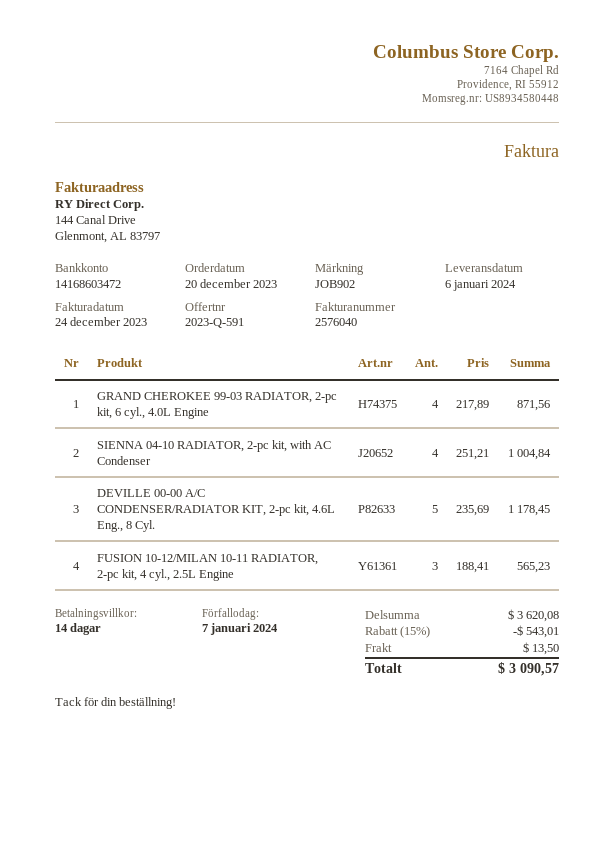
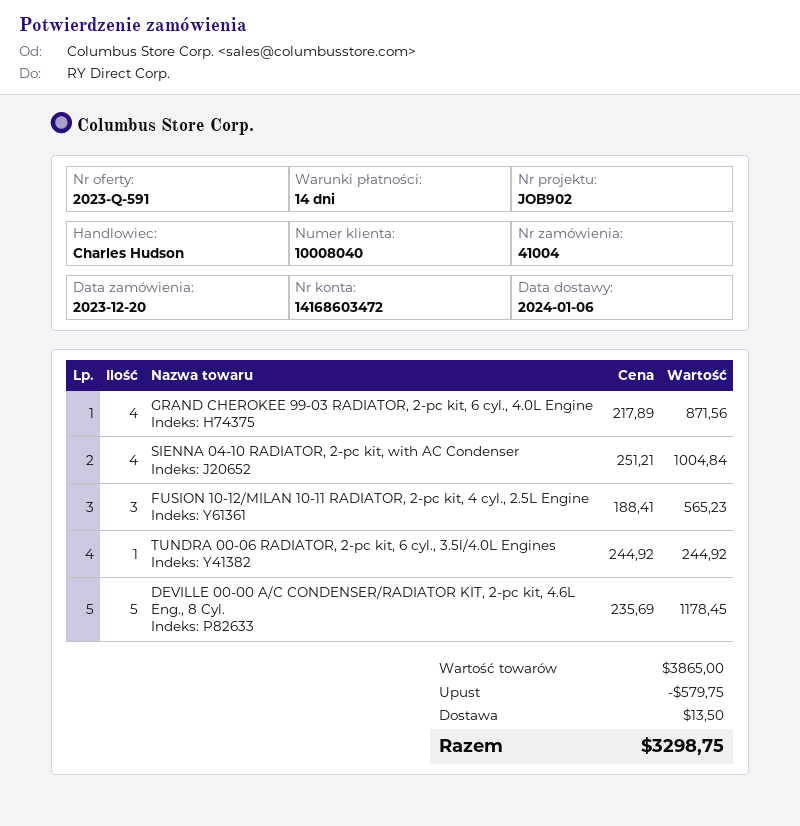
TUNDRA 00-06 RADIATOR, 2-pc kit, 6 cyl., 3.5l/4.0L Engines: none -> 1 x 244.92 = 244.92
subtotal: 3620.08 -> 3865.00
discount: 543.01 -> 579.75
total: 3090.57 -> 3298.75

